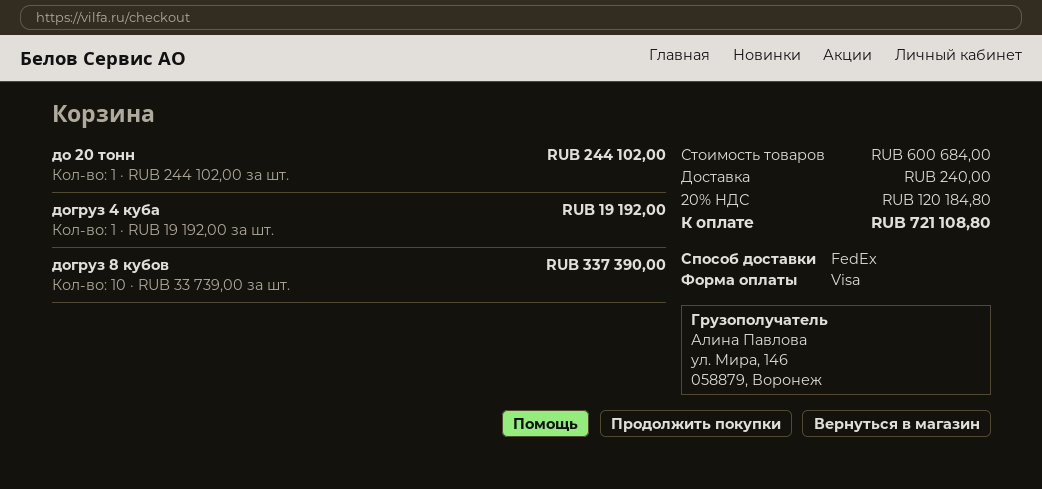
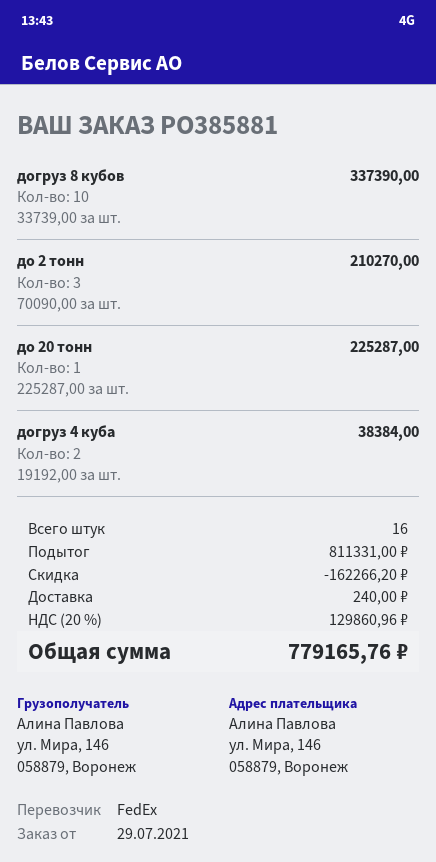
до 20 тонн: 1 x 244102.00 = 244102.00 -> 1 x 225287.00 = 225287.00
догруз 4 куба: 1 x 19192.00 = 19192.00 -> 2 x 19192.00 = 38384.00
до 2 тонн: none -> 3 x 70090.00 = 210270.00
subtotal: 600684.00 -> 811331.00
discount: none -> 162266.20
tax: 20% = 120184.80 -> 20% = 129860.96
total: 721108.80 -> 779165.76

